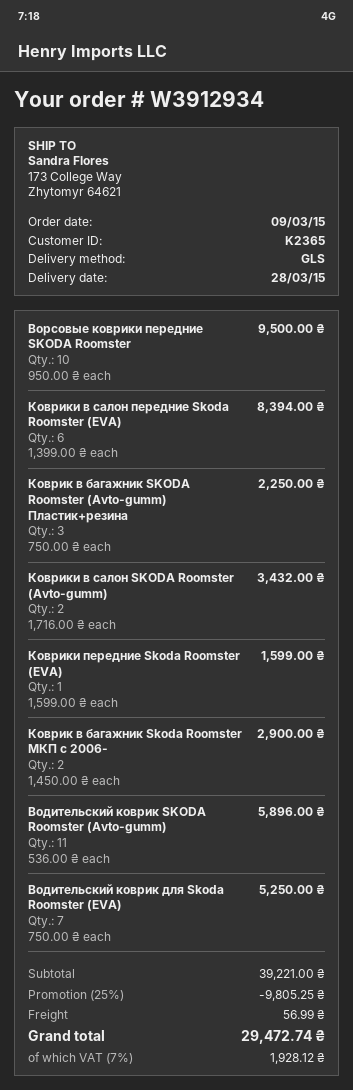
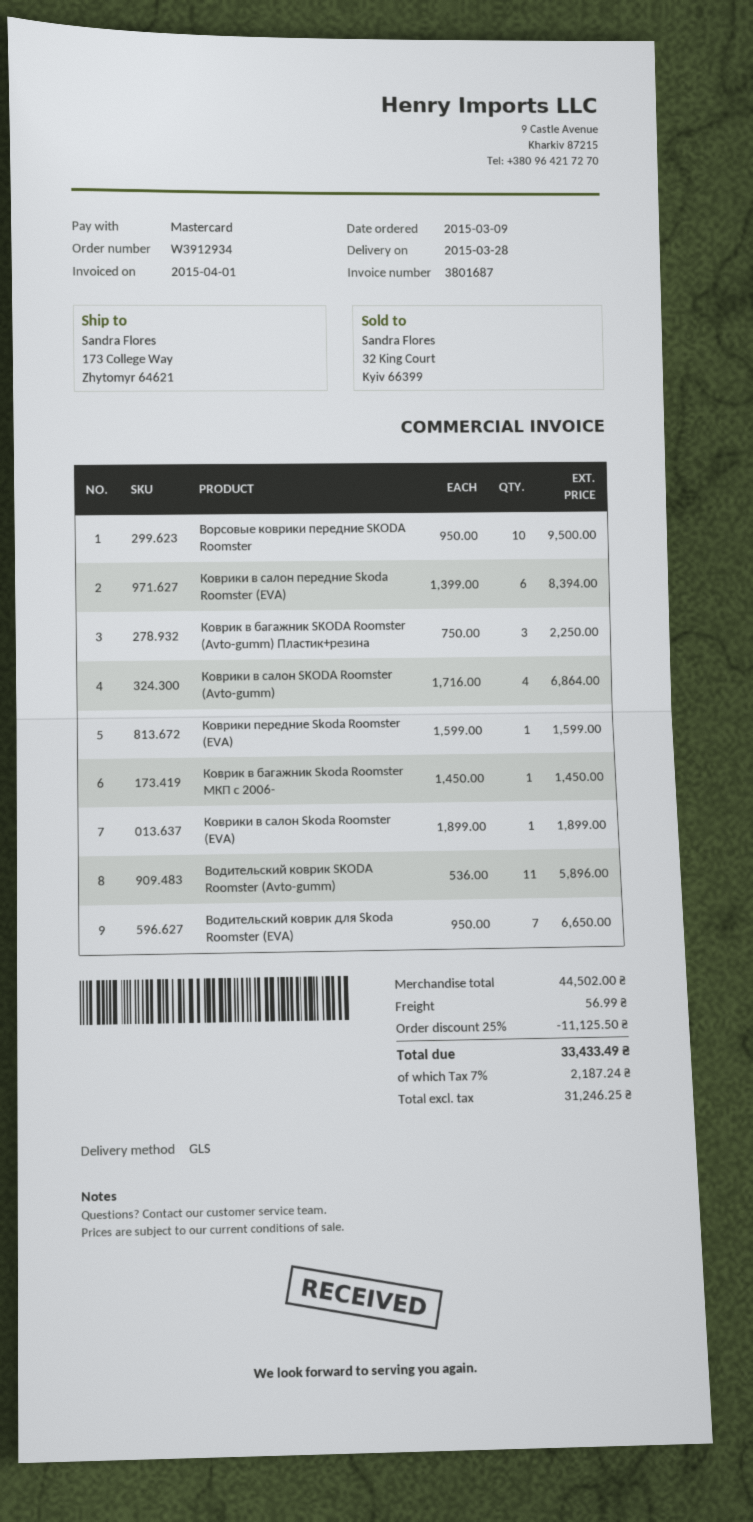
Коврики в салон SKODA Roomster (Avto-gumm): 2 x 1716.00 = 3432.00 -> 4 x 1716.00 = 6864.00
Коврик в багажник Skoda Roomster МКП с 2006-: 2 x 1450.00 = 2900.00 -> 1 x 1450.00 = 1450.00
Водительский коврик для Skoda Roomster (EVA): 7 x 750.00 = 5250.00 -> 7 x 950.00 = 6650.00
Коврики в салон Skoda Roomster (EVA): none -> 1 x 1899.00 = 1899.00
subtotal: 39221.00 -> 44502.00
discount: 25% = 9805.25 -> 25% = 11125.50
tax: 7% = 1928.12 -> 7% = 2187.24
total: 29472.74 -> 33433.49

